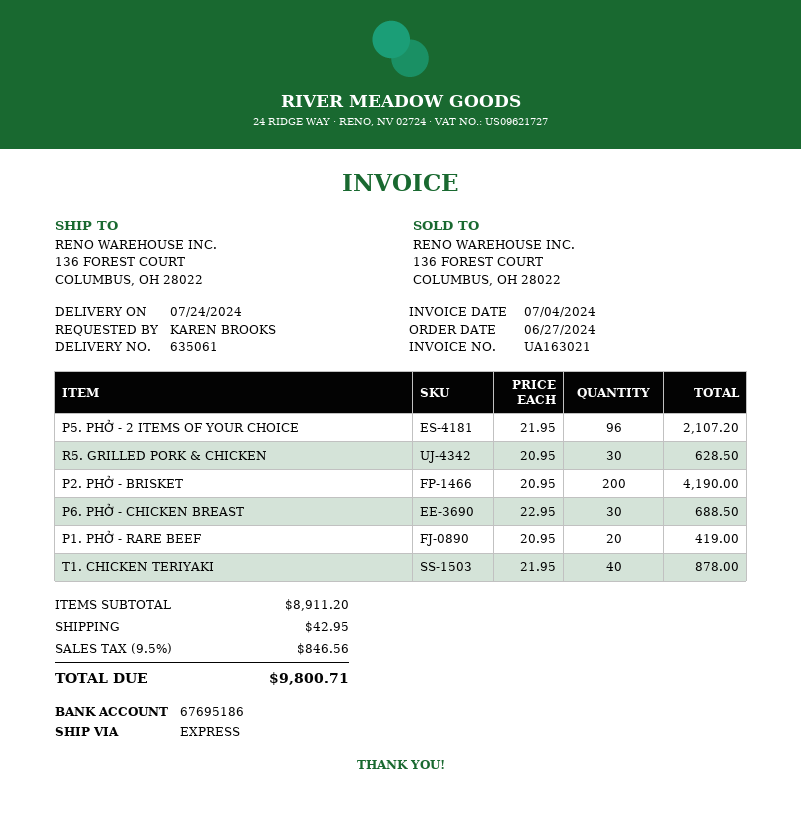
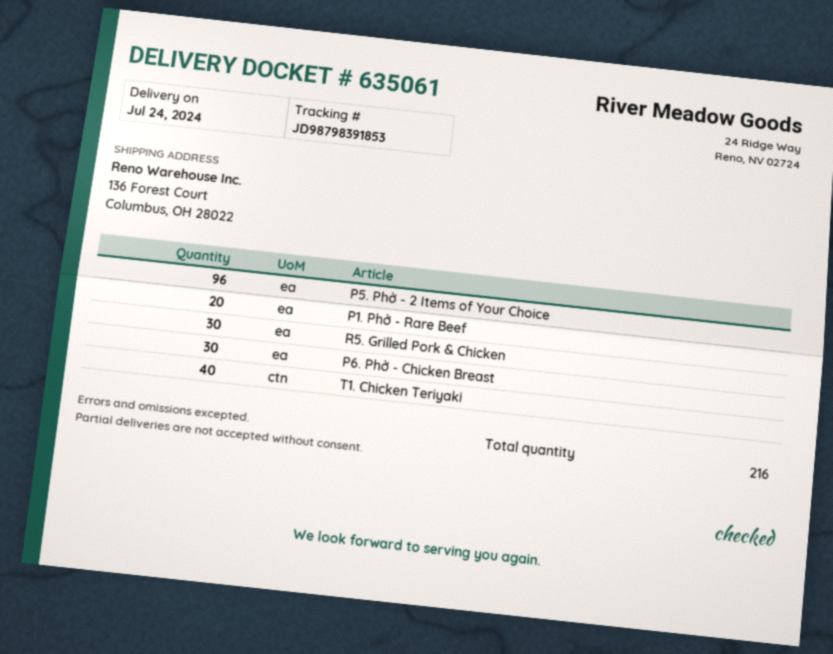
P2. PHỞ - BRISKET: 200 -> none

